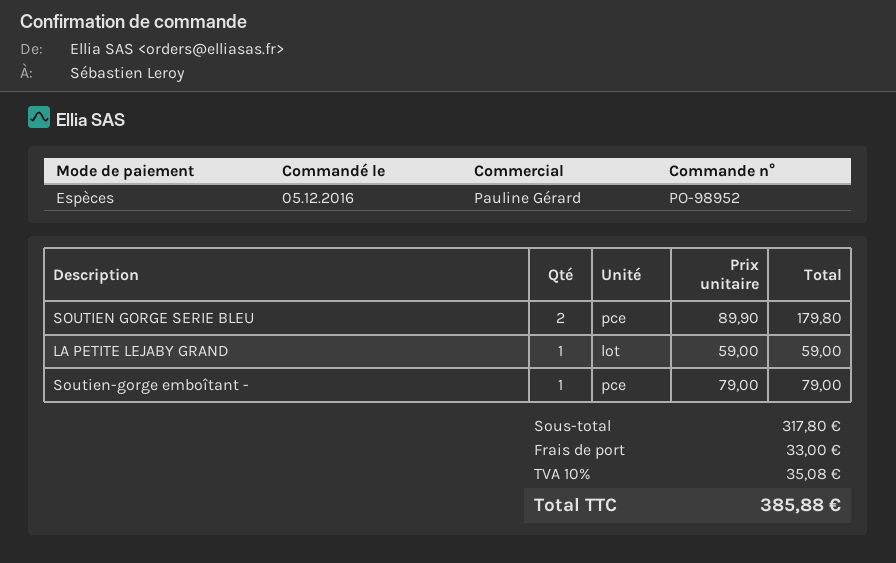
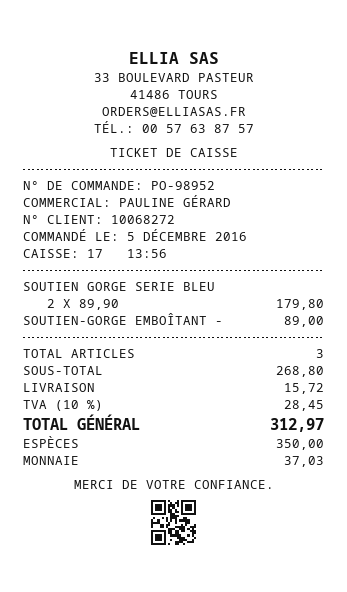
LA PETITE LEJABY GRAND: 1 x 59.00 = 59.00 -> none
Soutien-gorge emboîtant -: 1 x 79.00 = 79.00 -> 1 x 89.00 = 89.00
subtotal: 317.80 -> 268.80
shipping: 33.00 -> 15.72
tax: 10% = 35.08 -> 10% = 28.45
total: 385.88 -> 312.97

